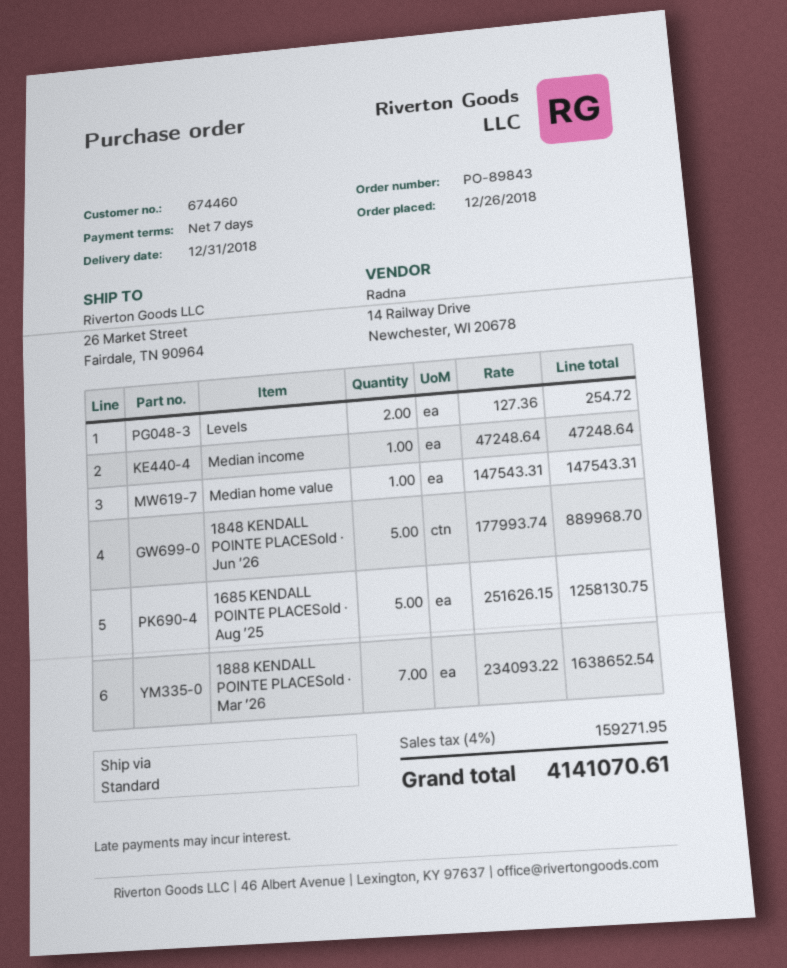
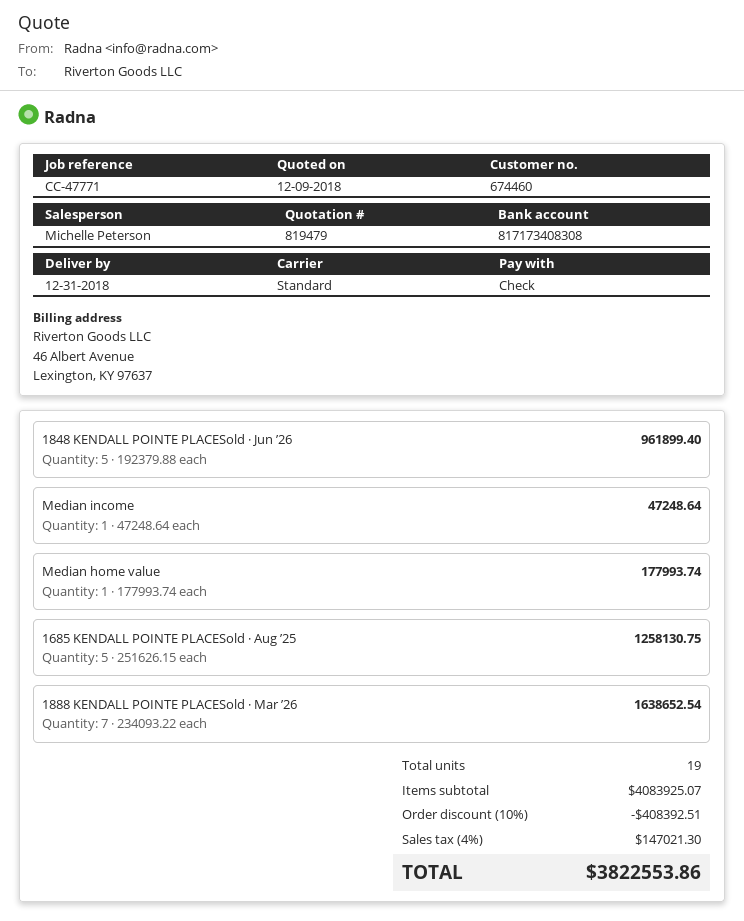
Levels: 2 x 127.36 = 254.72 -> none
Median home value: 1 x 147543.31 = 147543.31 -> 1 x 177993.74 = 177993.74
1848 KENDALL POINTE PLACESold · Jun ’26: 5 x 177993.74 = 889968.70 -> 5 x 192379.88 = 961899.40
discount: none -> 10% = 408392.51
tax: 4% = 159271.95 -> 4% = 147021.30
total: 4141070.61 -> 3822553.86

